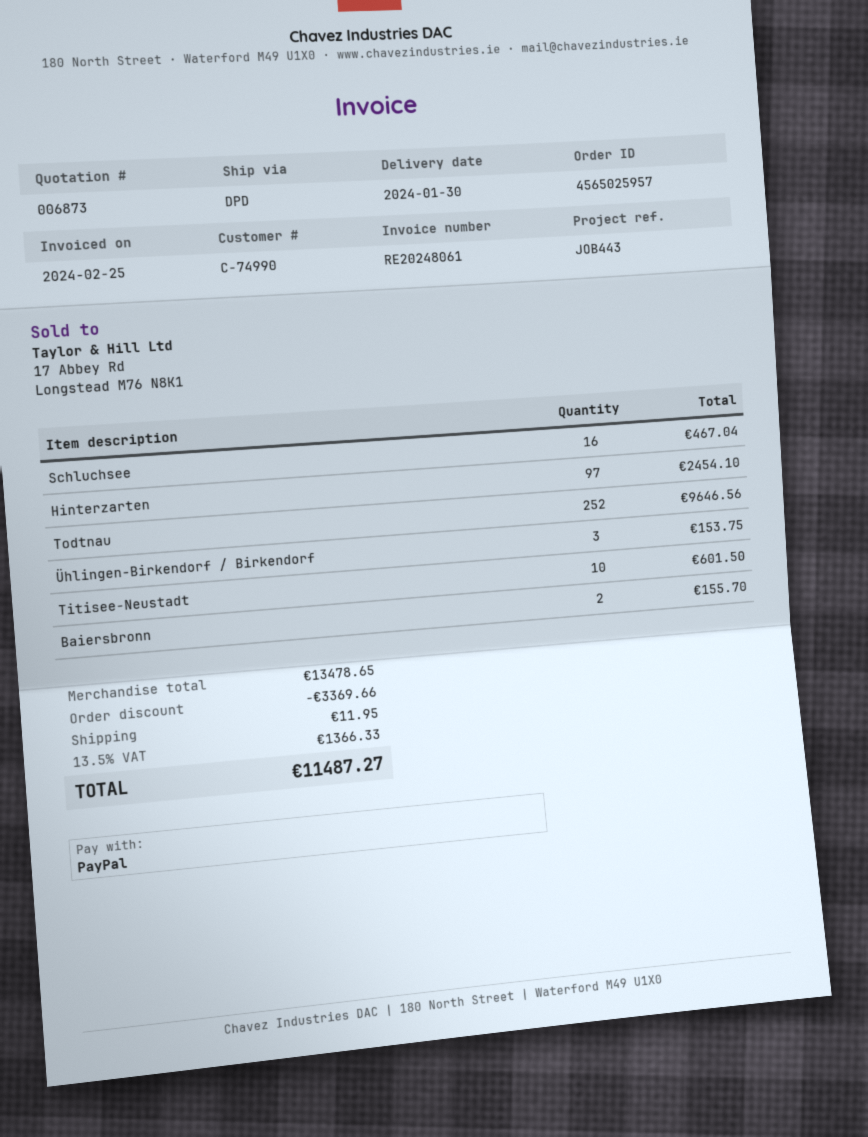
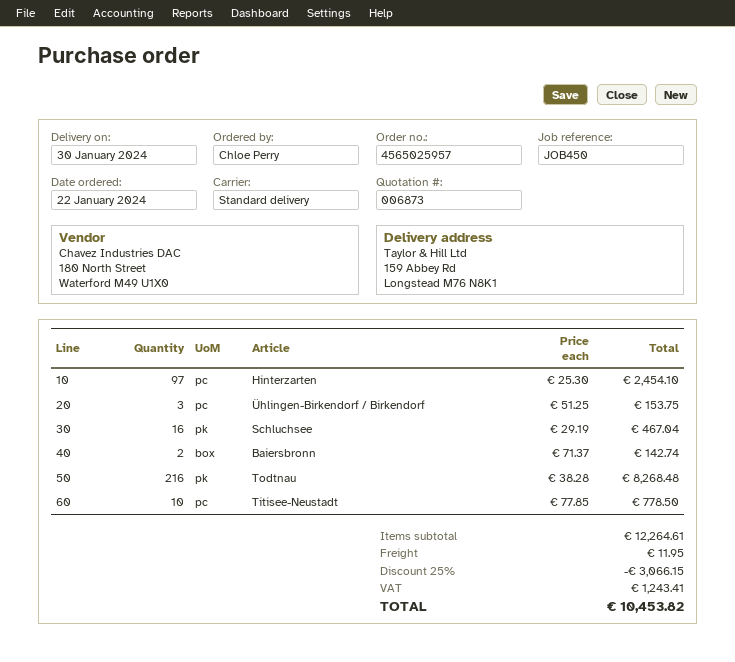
reference: JOB443 -> JOB450
shipping method: DPD -> standard
Todtnau: 252 for 9646.56 -> 216 for 8268.48
Titisee-Neustadt: 10 for 601.50 -> 10 for 778.50
Baiersbronn: 2 for 155.70 -> 2 for 142.74
subtotal: 13478.65 -> 12264.61
discount: 3369.66 -> 3066.15
tax: 1366.33 -> 1243.41
total: 11487.27 -> 10453.82

